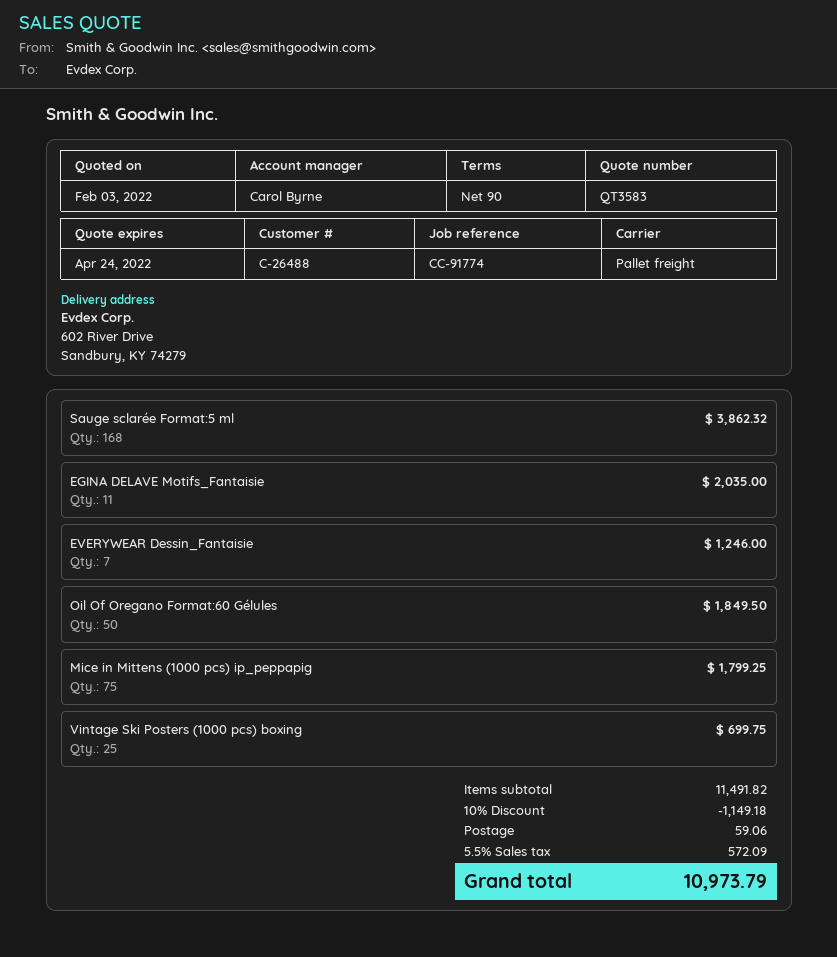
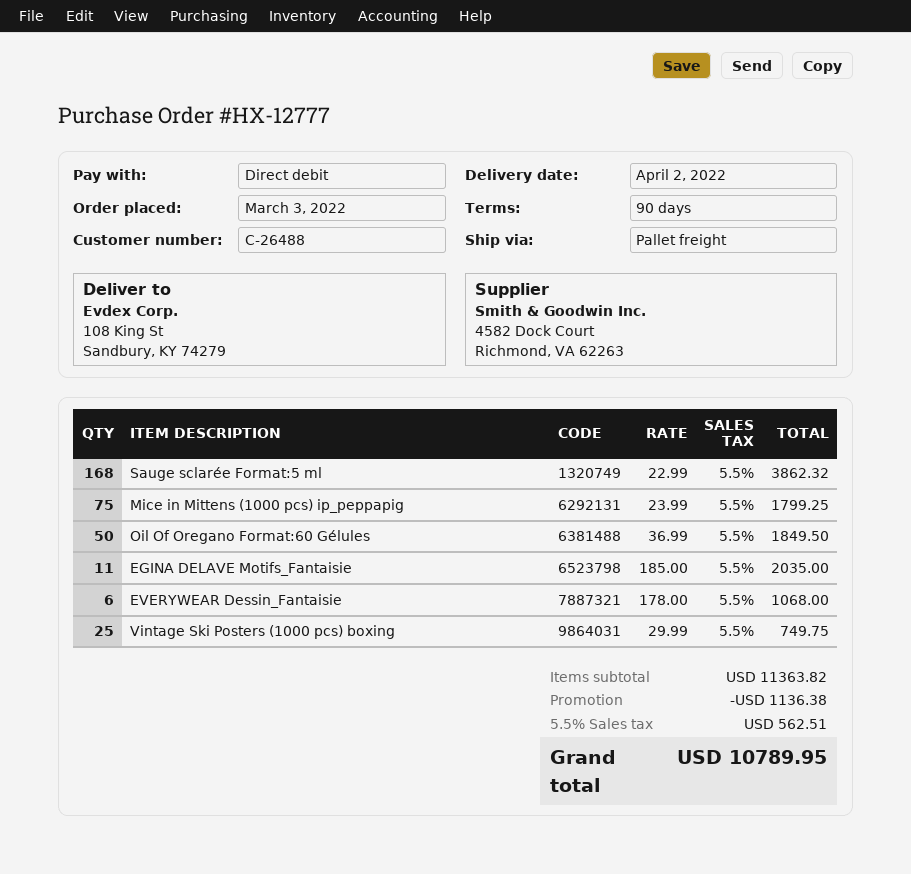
ship to: 602 River Drive, Sandbury, KY 74279 -> 108 King St, Sandbury, KY 74279
EVERYWEAR Dessin_Fantaisie: 7 for 1246.00 -> 6 for 1068.00
Vintage Ski Posters (1000 pcs) boxing: 25 for 699.75 -> 25 for 749.75
subtotal: 11491.82 -> 11363.82
discount: 1149.18 -> 1136.38
shipping: 59.06 -> none
tax: 5.5% = 572.09 -> 5.5% = 562.51
total: 10973.79 -> 10789.95

